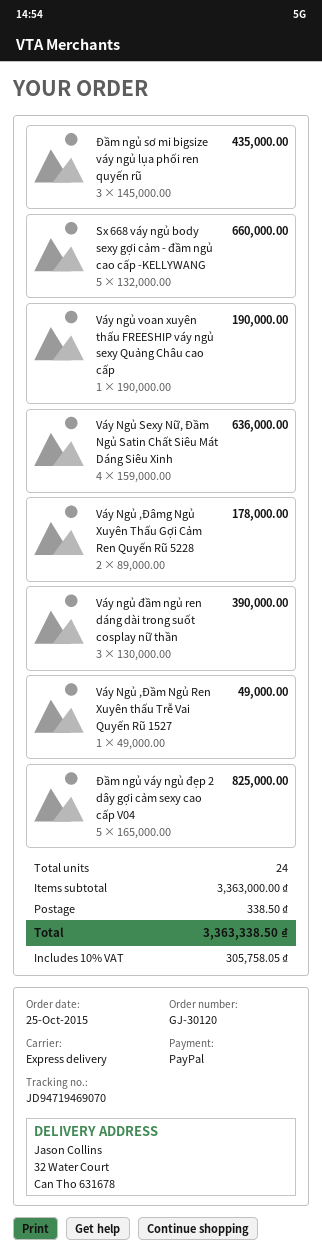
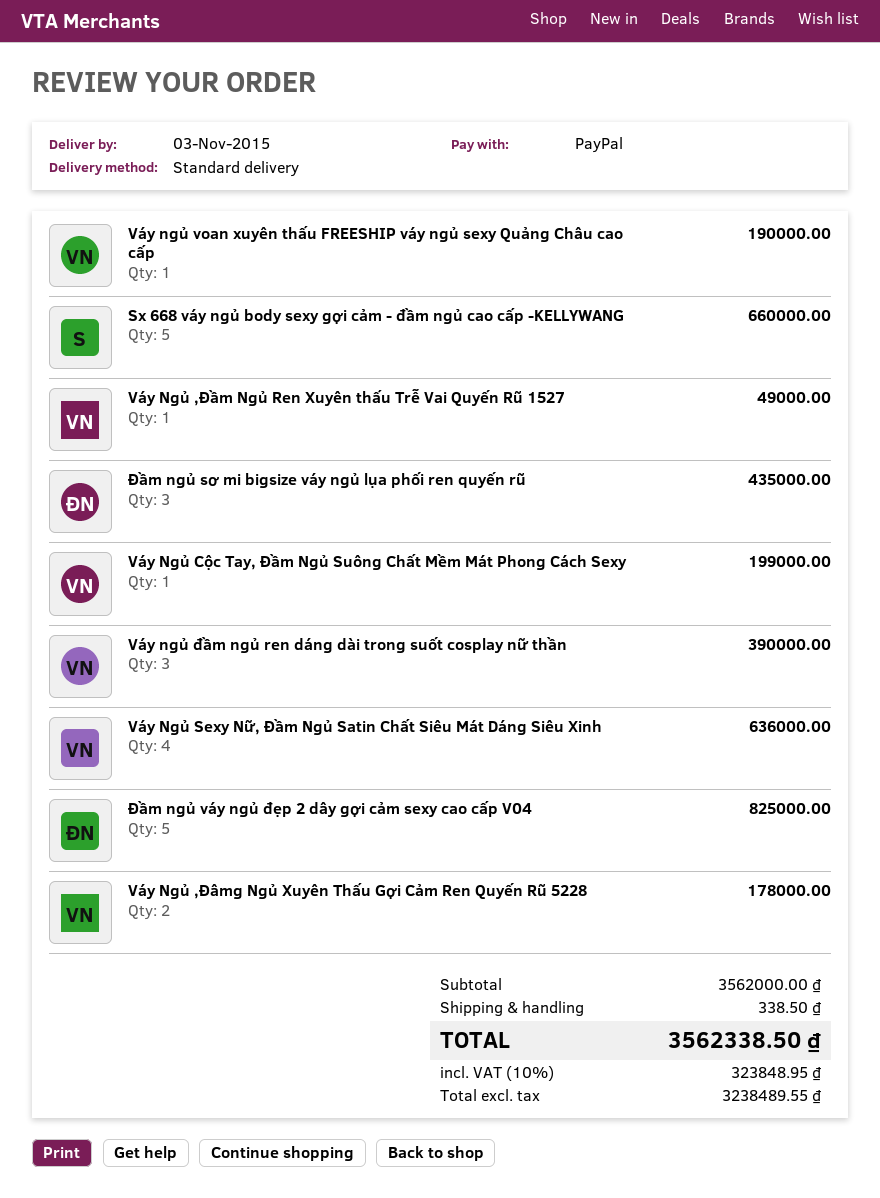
shipping method: express -> standard
Váy Ngủ Cộc Tay, Đầm Ngủ Suông Chất Mềm Mát Phong Cách Sexy: none -> 1 for 199000.00
subtotal: 3363000.00 -> 3562000.00
tax: 10% = 305758.05 -> 10% = 323848.95
total: 3363338.50 -> 3562338.50

